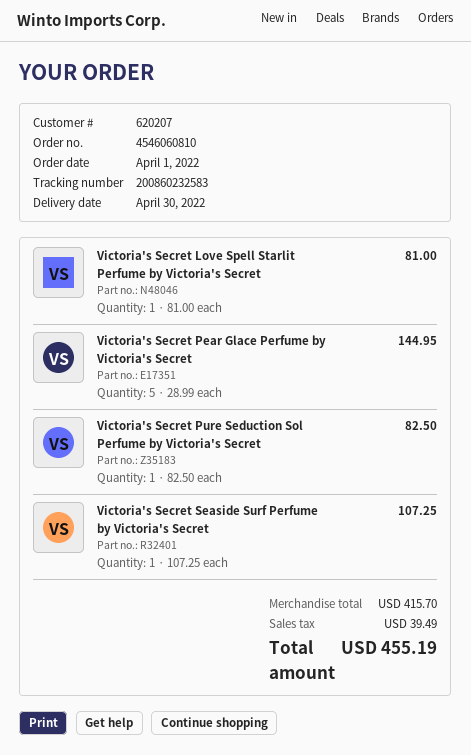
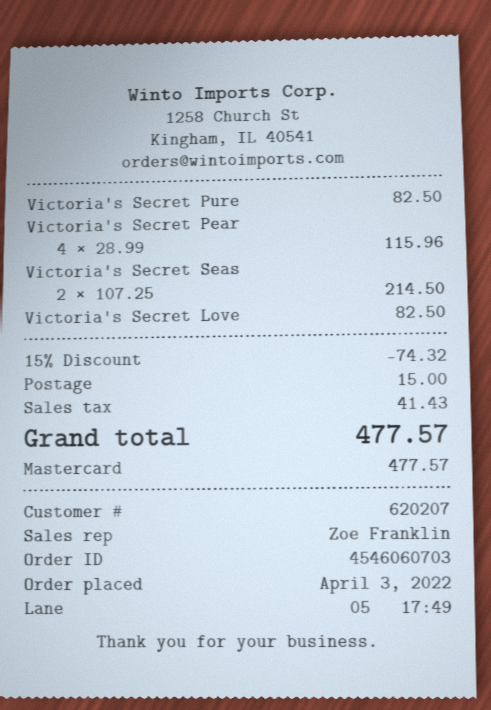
order number: 4546060810 -> 4546060703
order date: 2022-04-01 -> 2022-04-03
Victoria's Secret Love Spell Starlit Perfume by Victoria's Secret: 1 x 81.00 = 81.00 -> 1 x 82.50 = 82.50
Victoria's Secret Pear Glace Perfume by Victoria's Secret: 5 x 28.99 = 144.95 -> 4 x 28.99 = 115.96
Victoria's Secret Seaside Surf Perfume by Victoria's Secret: 1 x 107.25 = 107.25 -> 2 x 107.25 = 214.50
discount: none -> 15% = 74.32
shipping: none -> 15.00
tax: 39.49 -> 41.43
total: 455.19 -> 477.57

